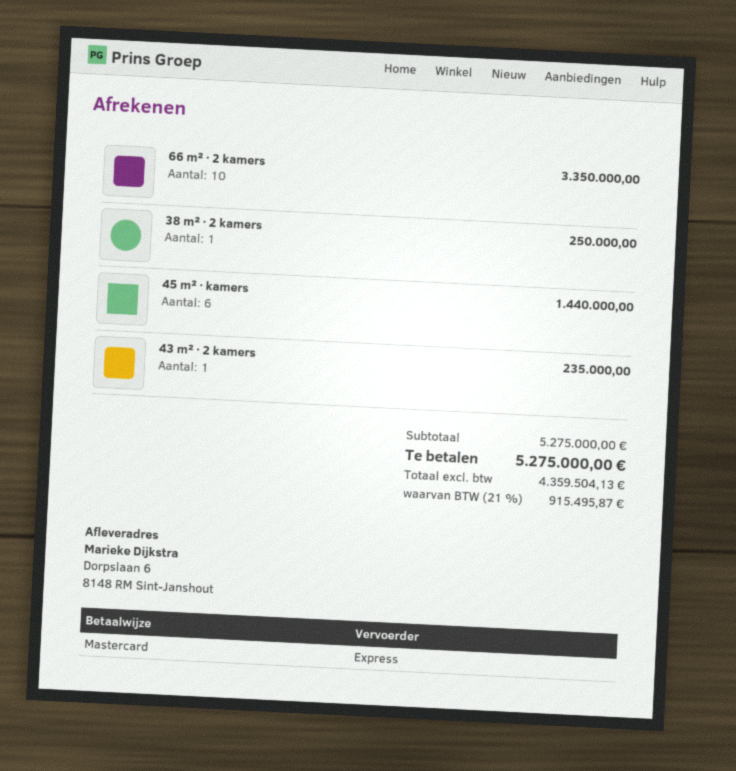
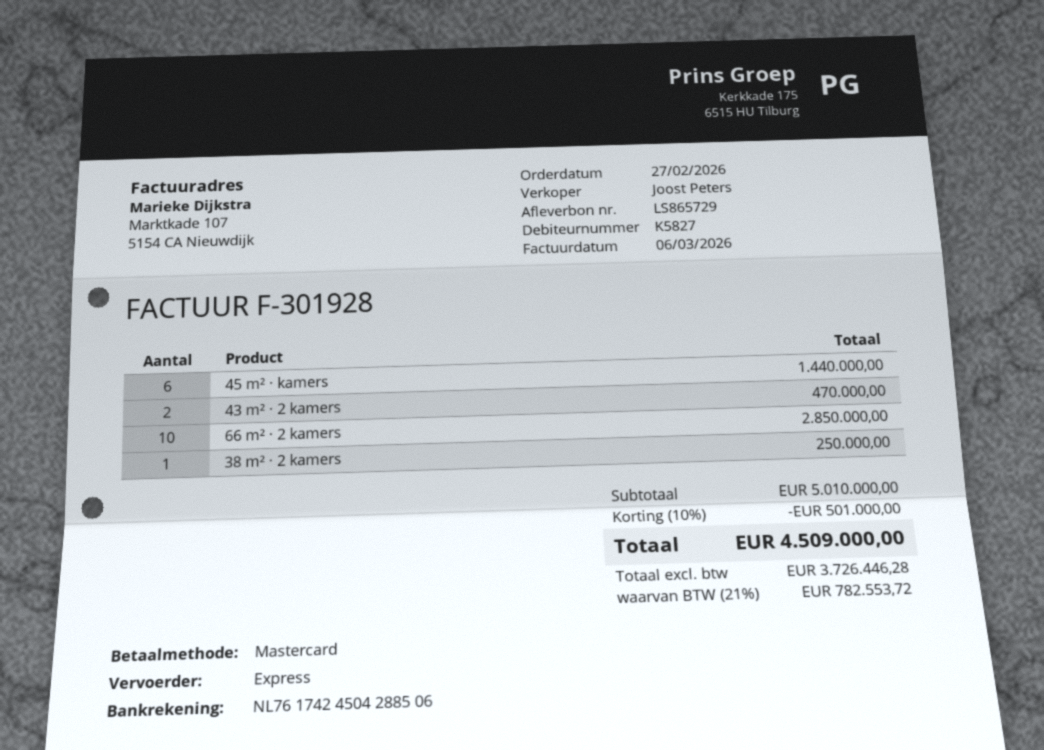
66 m² · 2 kamers: 10 for 3350000.00 -> 10 for 2850000.00
43 m² · 2 kamers: 1 for 235000.00 -> 2 for 470000.00
subtotal: 5275000.00 -> 5010000.00
discount: none -> 10% = 501000.00
net: 4359504.13 -> 3726446.28
tax: 21% = 915495.87 -> 21% = 782553.72
total: 5275000.00 -> 4509000.00

